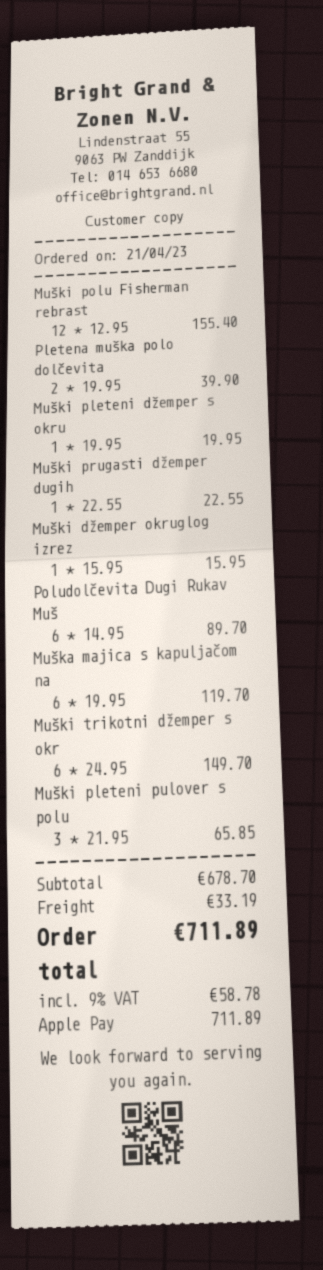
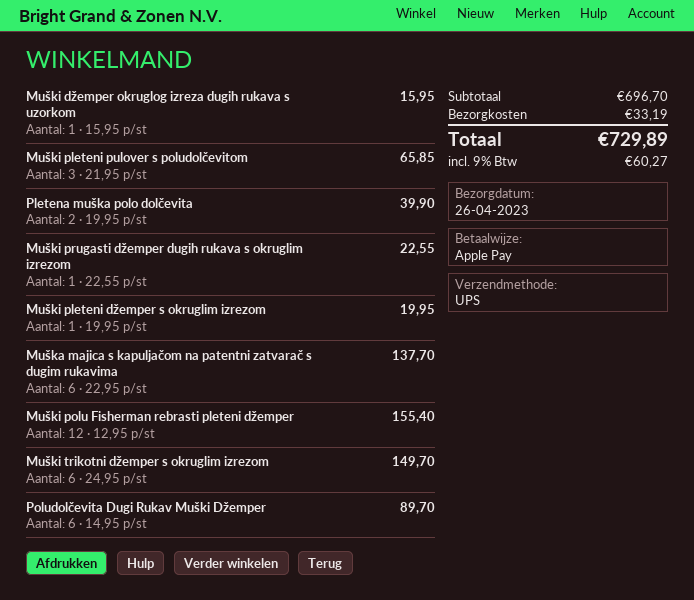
Muška majica s kapuljačom na: 6 x 19.95 = 119.70 -> 6 x 22.95 = 137.70
subtotal: 678.70 -> 696.70
tax: 9% = 58.78 -> 9% = 60.27
total: 711.89 -> 729.89

